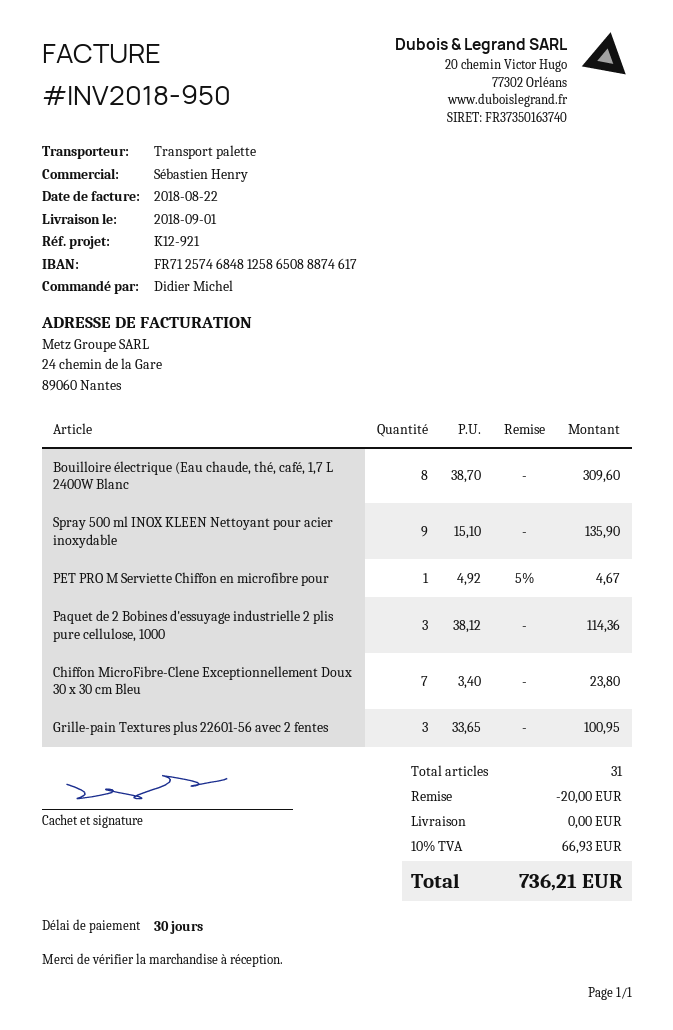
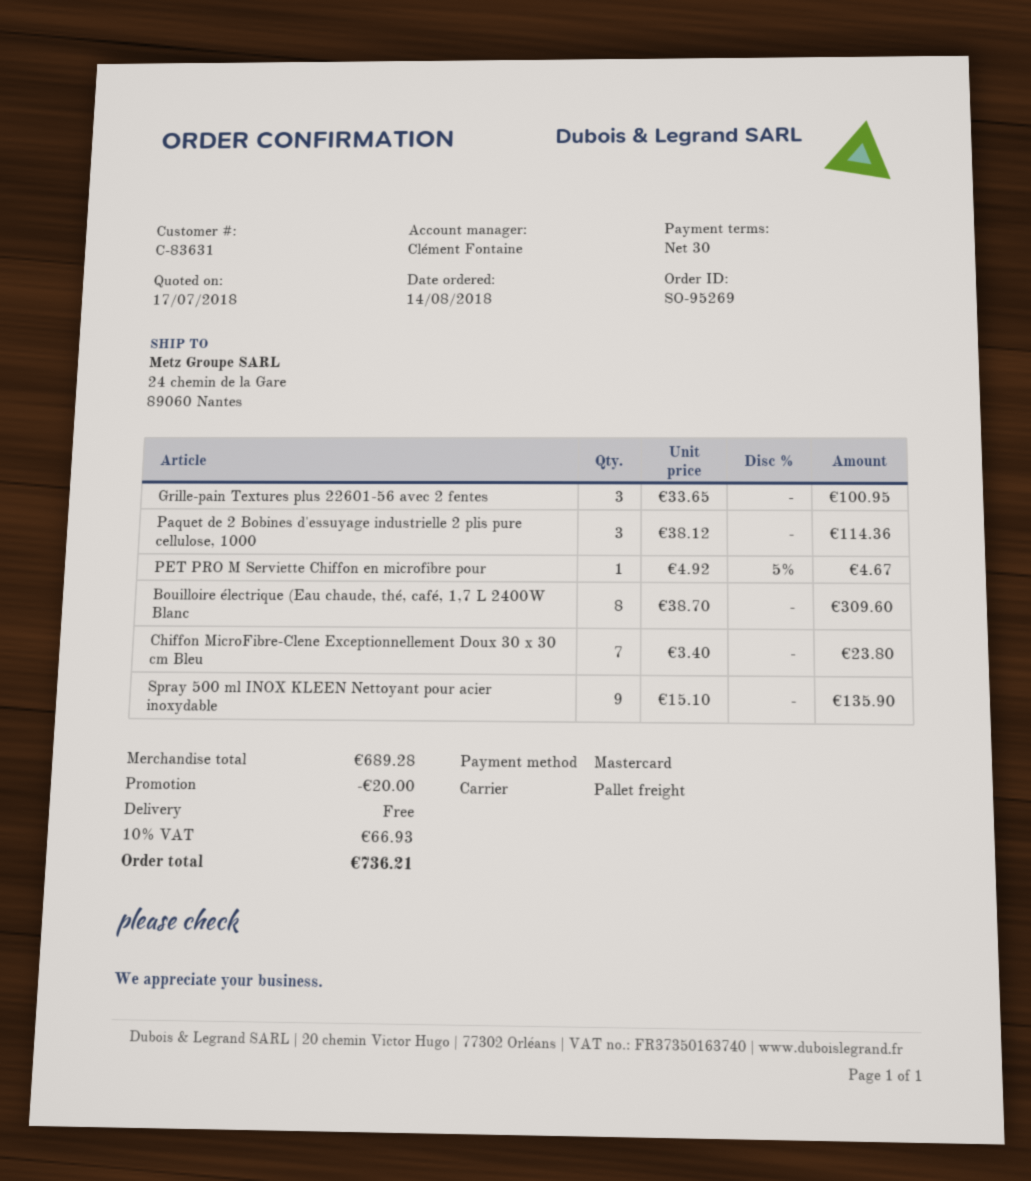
sales rep: Sébastien Henry -> Clément Fontaine

